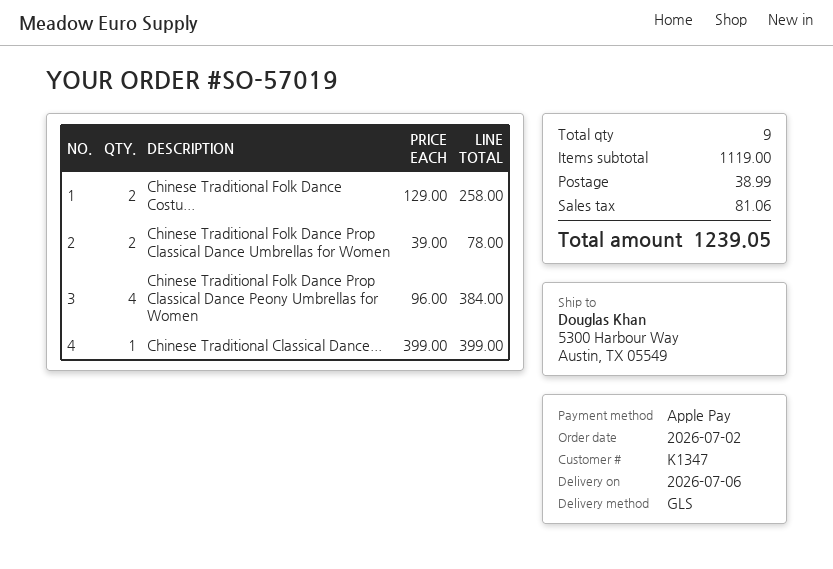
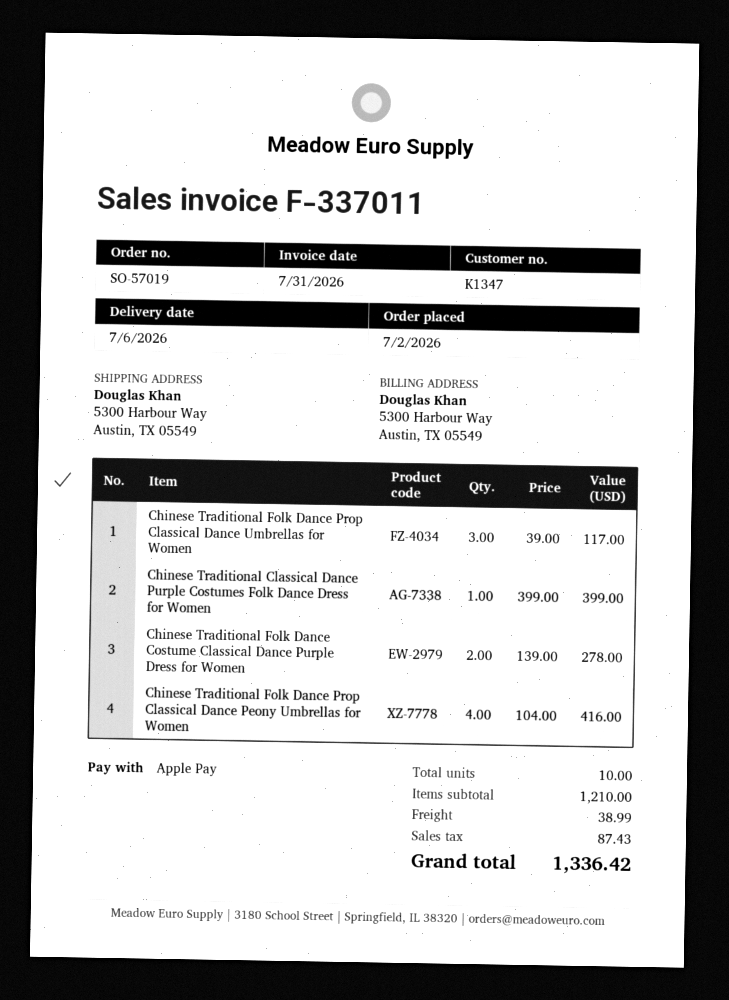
Chinese Traditional Folk Dance Costu...: 2 x 129.00 = 258.00 -> 2 x 139.00 = 278.00
Chinese Traditional Folk Dance Prop Classical Dance Umbrellas for Women: 2 x 39.00 = 78.00 -> 3 x 39.00 = 117.00
Chinese Traditional Folk Dance Prop Classical Dance Peony Umbrellas for Women: 4 x 96.00 = 384.00 -> 4 x 104.00 = 416.00
total quantity: 9 -> 10
subtotal: 1119.00 -> 1210.00
tax: 81.06 -> 87.43
total: 1239.05 -> 1336.42

